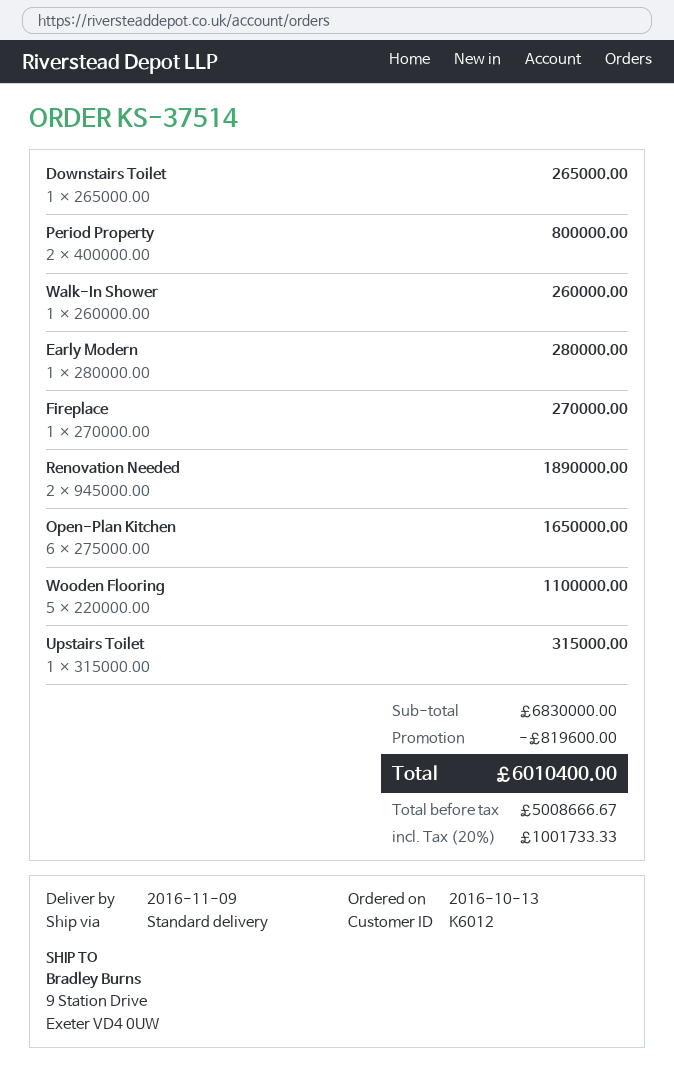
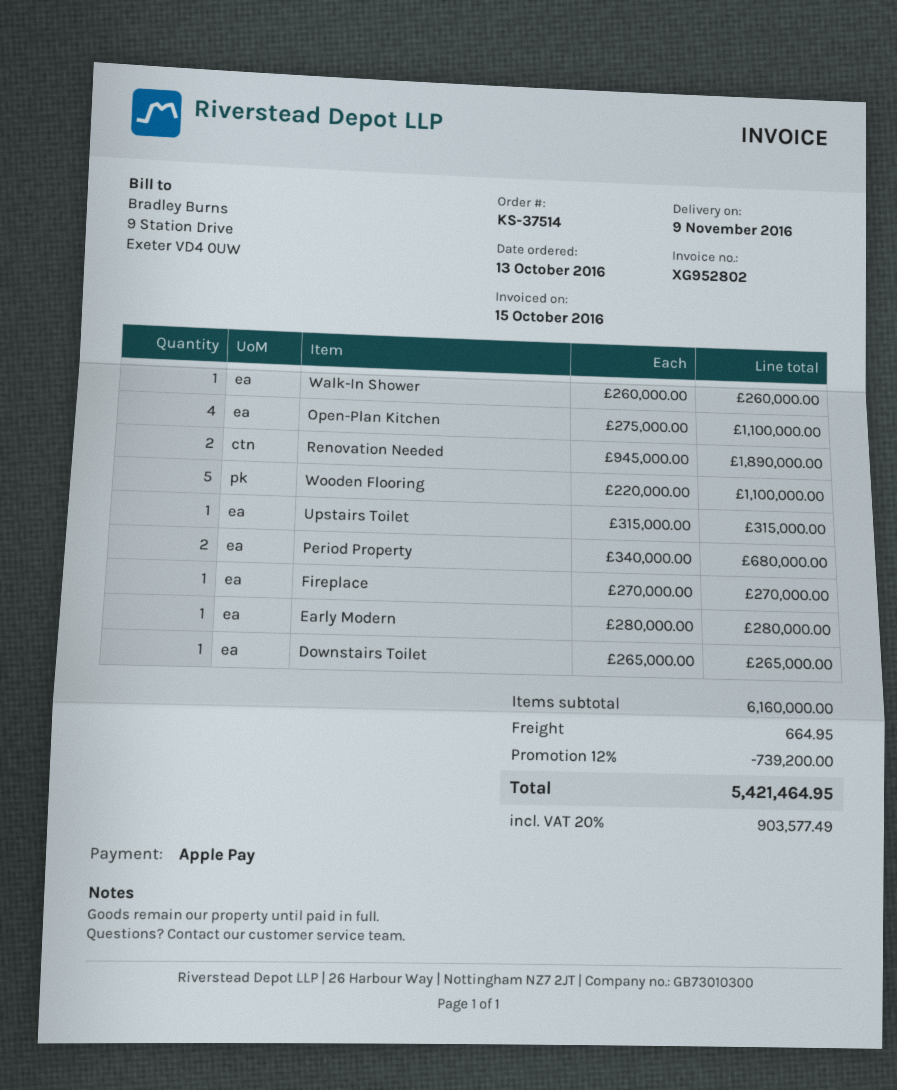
Period Property: 2 x 400000.00 = 800000.00 -> 2 x 340000.00 = 680000.00
Open-Plan Kitchen: 6 x 275000.00 = 1650000.00 -> 4 x 275000.00 = 1100000.00
subtotal: 6830000.00 -> 6160000.00
discount: 819600.00 -> 739200.00
shipping: none -> 664.95
tax: 20% = 1001733.33 -> 20% = 903577.49
total: 6010400.00 -> 5421464.95

